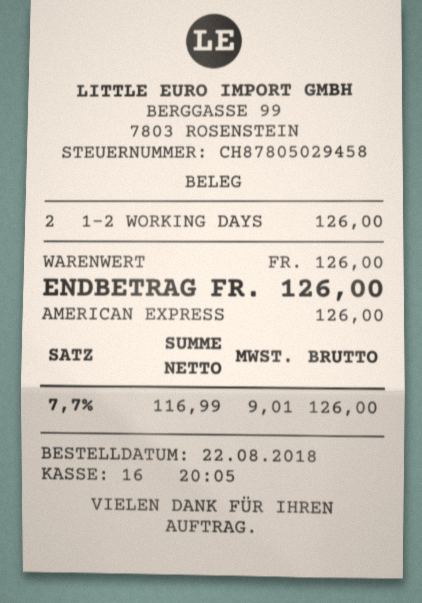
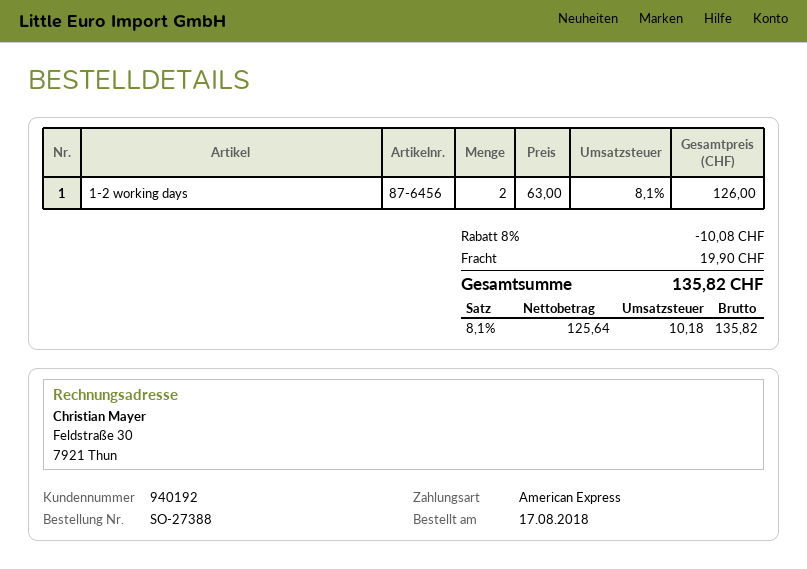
order date: 2018-08-22 -> 2018-08-17
discount: none -> 8% = 10.08
shipping: none -> 19.90
net: 116.99 -> 125.64
tax: 7.7% = 9.01 -> 8.1% = 10.18
total: 126.00 -> 135.82

